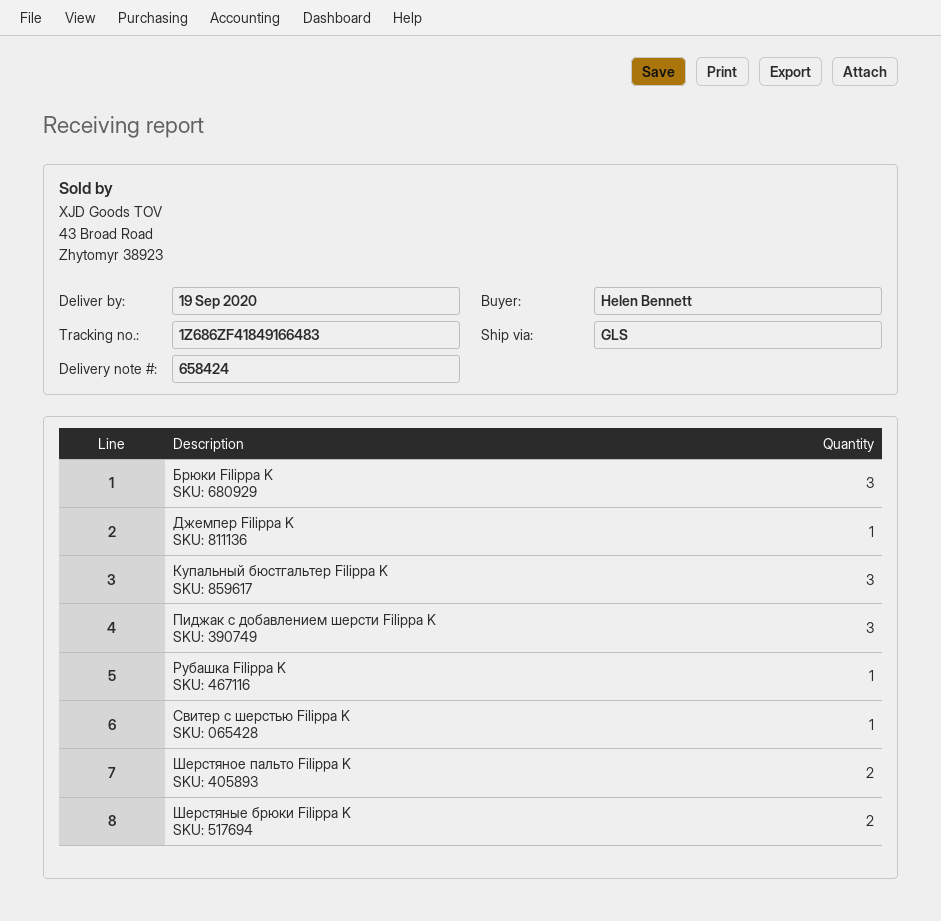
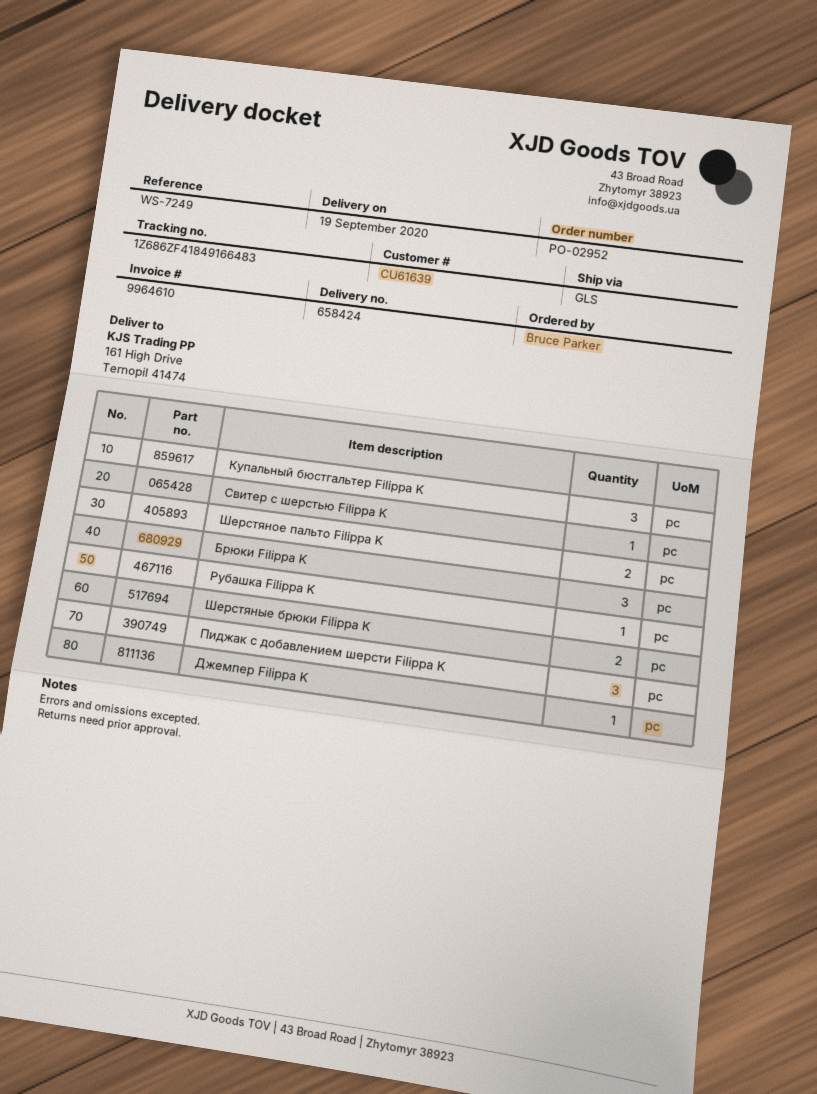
ordered by: Helen Bennett -> Bruce Parker

